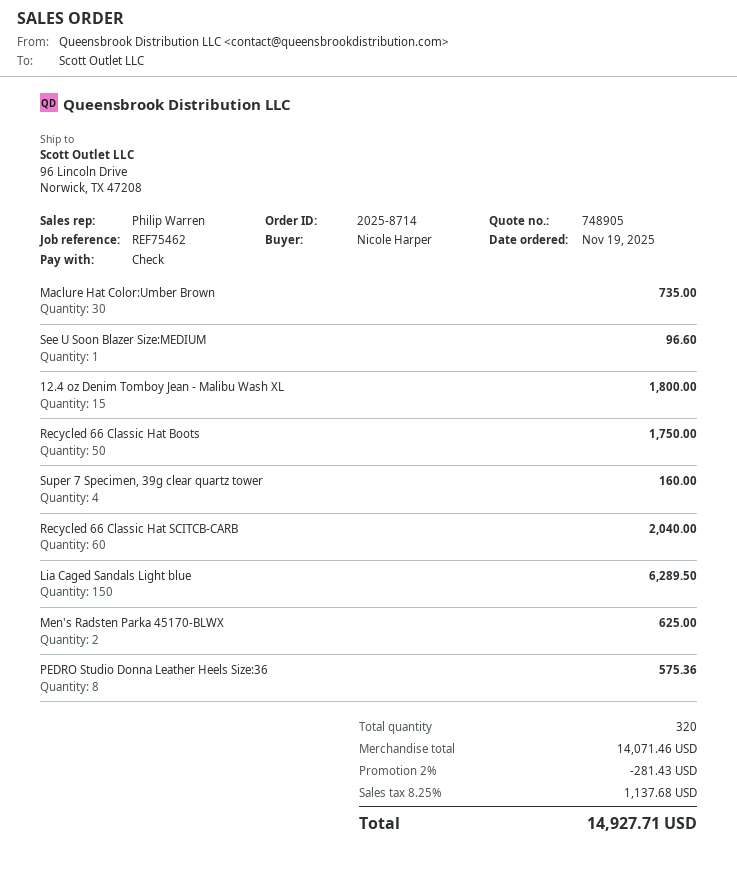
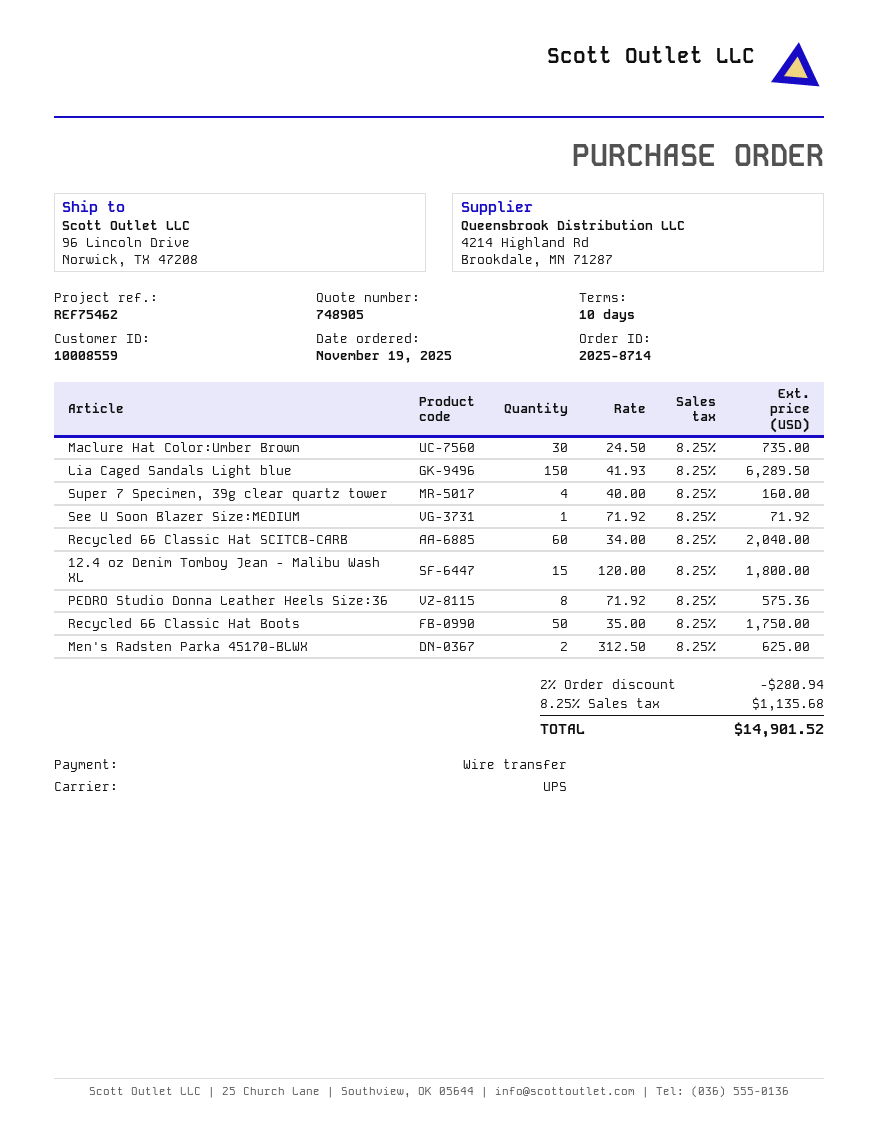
payment method: cheque -> bank transfer
See U Soon Blazer Size:MEDIUM: 1 for 96.60 -> 1 for 71.92
discount: 2% = 281.43 -> 2% = 280.94
tax: 8.25% = 1137.68 -> 8.25% = 1135.68
total: 14927.71 -> 14901.52

